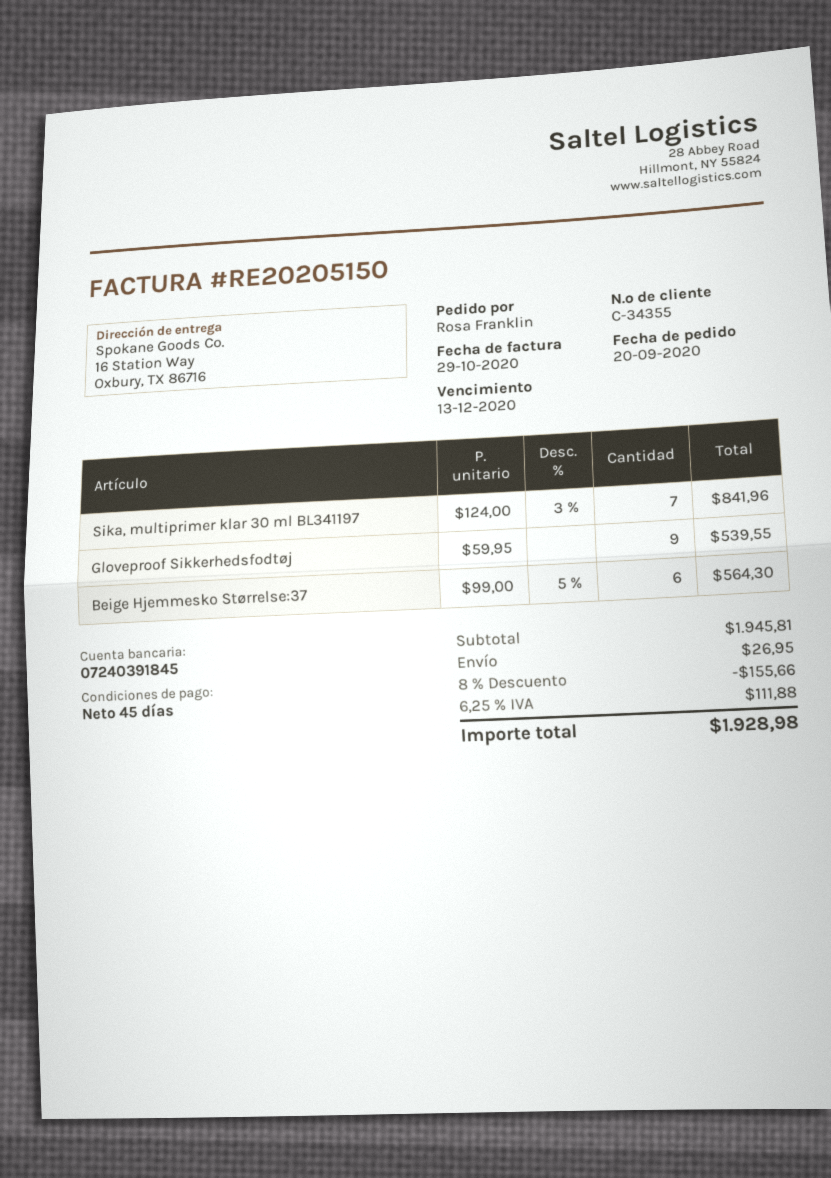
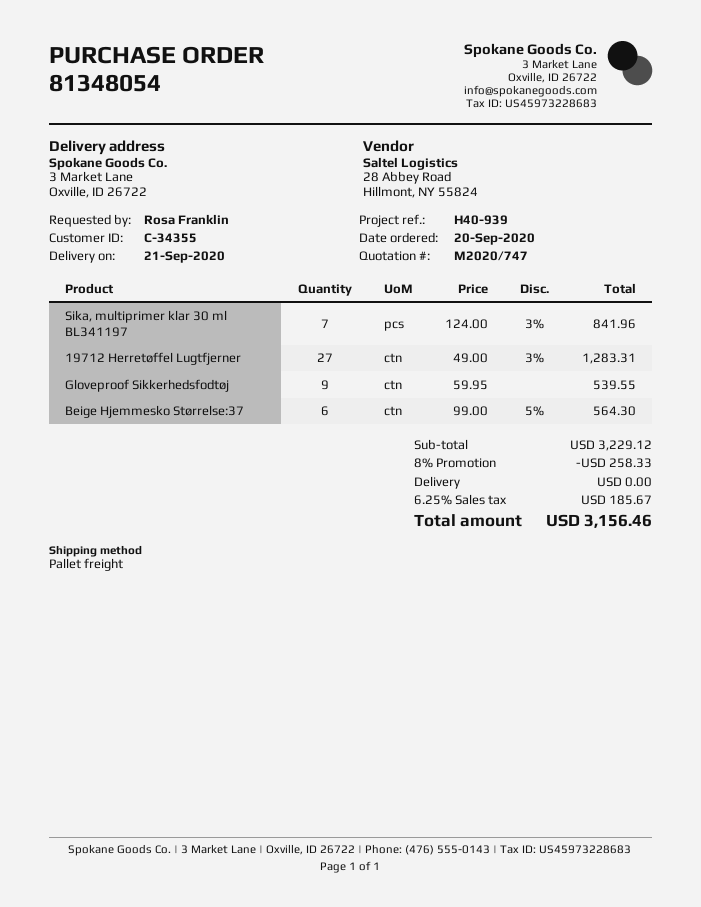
ship to: 16 Station Way, Oxbury, TX 86716 -> 3 Market Lane, Oxville, ID 26722
19712 Herretøffel Lugtfjerner: none -> 27 x 49.00 - 3% = 1283.31
subtotal: 1945.81 -> 3229.12
discount: 8% = 155.66 -> 8% = 258.33
shipping: 26.95 -> 0.00
tax: 6.25% = 111.88 -> 6.25% = 185.67
total: 1928.98 -> 3156.46

